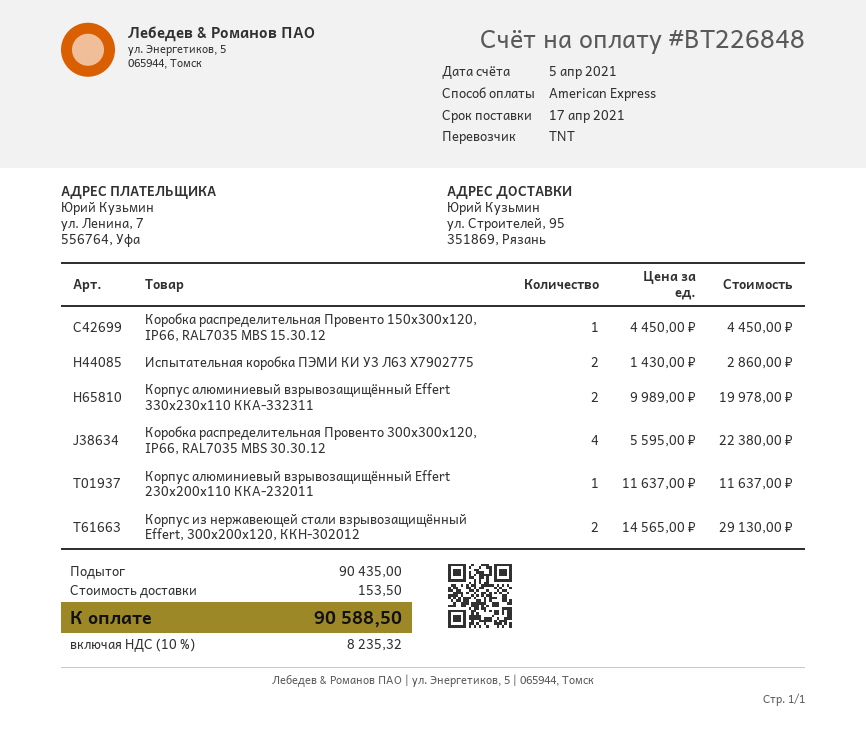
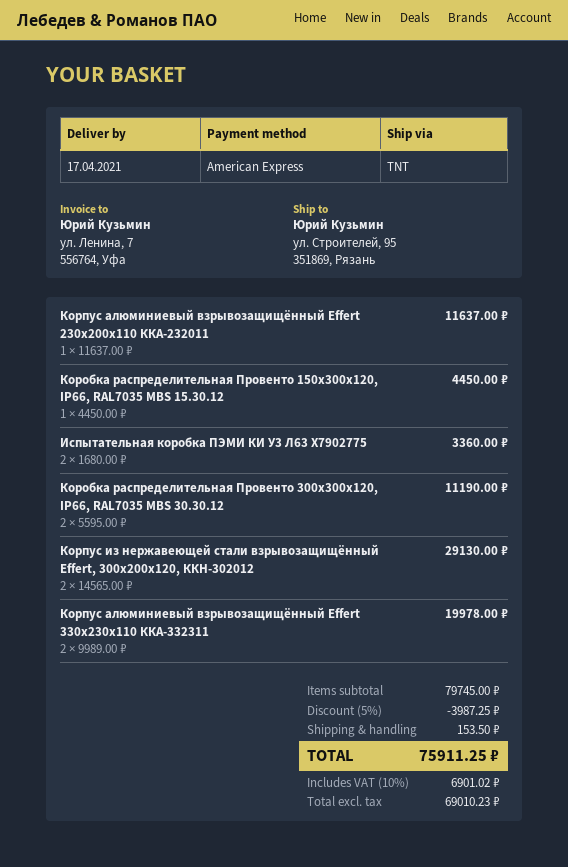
Испытательная коробка ПЭМИ КИ У3 Л63 X7902775: 2 x 1430.00 = 2860.00 -> 2 x 1680.00 = 3360.00
Коробка распределительная Провенто 300x300x120, IP66, RAL7035 MBS 30.30.12: 4 x 5595.00 = 22380.00 -> 2 x 5595.00 = 11190.00
subtotal: 90435.00 -> 79745.00
discount: none -> 5% = 3987.25
tax: 10% = 8235.32 -> 10% = 6901.02
total: 90588.50 -> 75911.25

